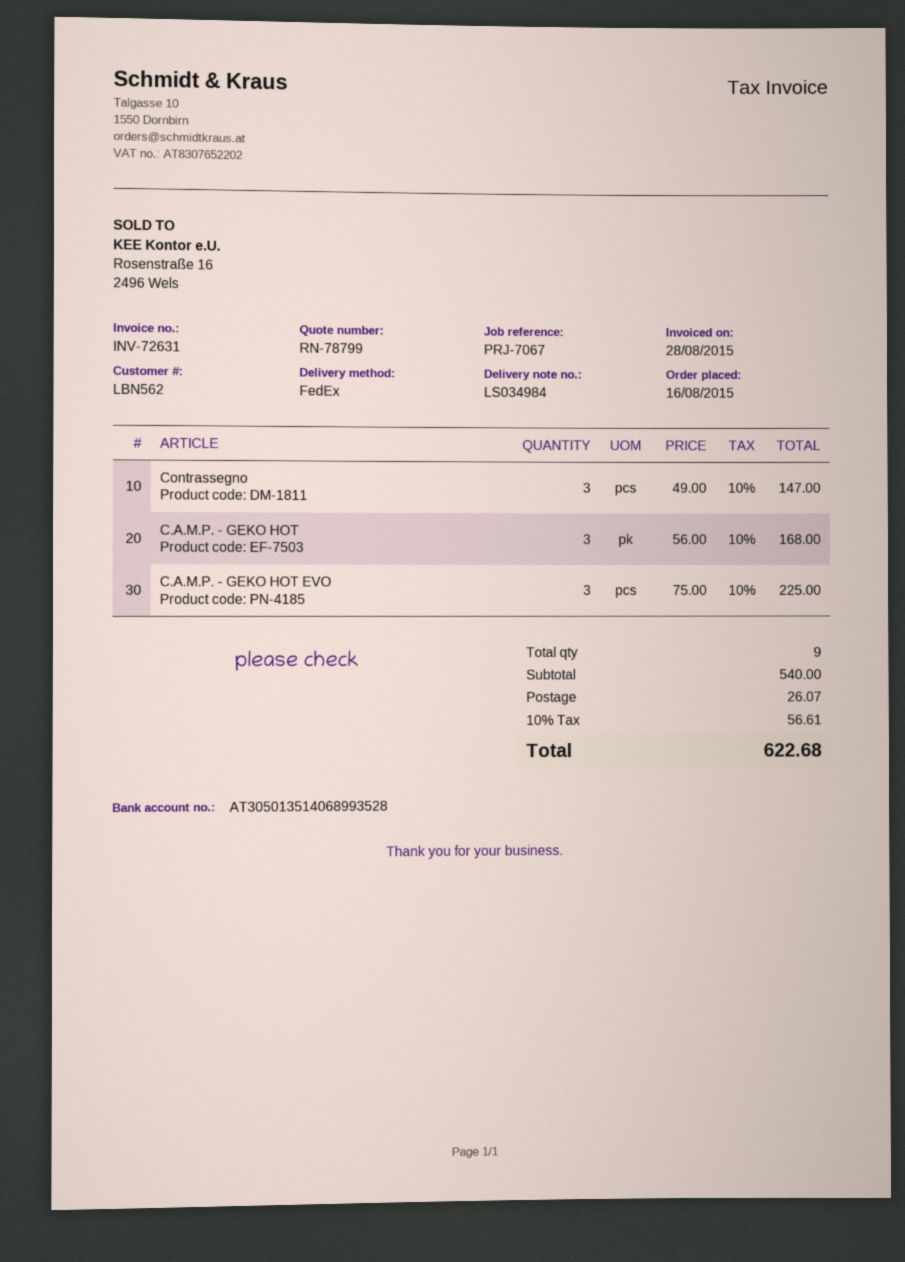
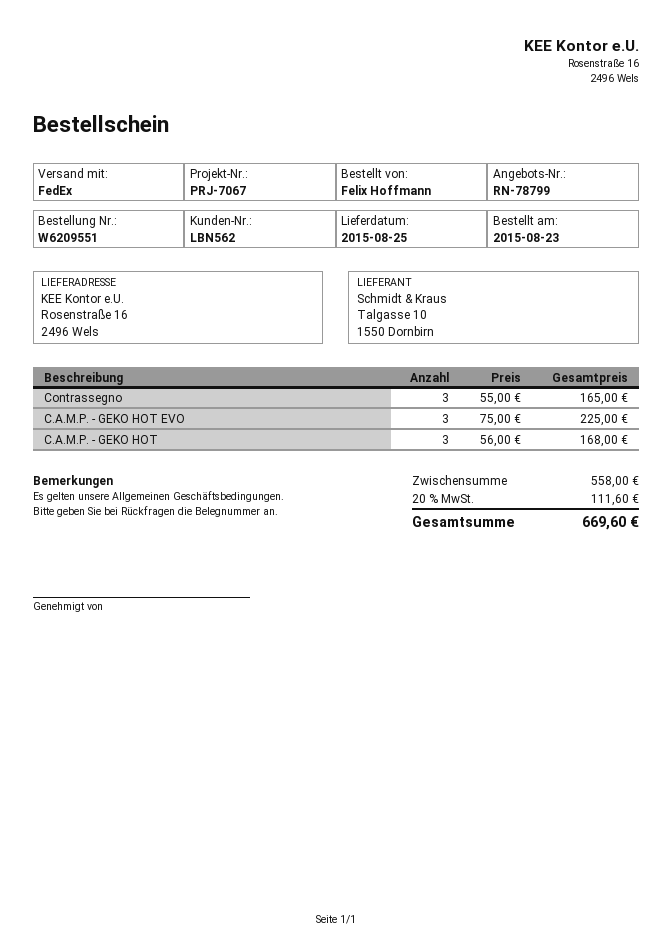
order date: 2015-08-16 -> 2015-08-23
Contrassegno: 3 x 49.00 = 147.00 -> 3 x 55.00 = 165.00
subtotal: 540.00 -> 558.00
shipping: 26.07 -> none
tax: 10% = 56.61 -> 20% = 111.60
total: 622.68 -> 669.60

